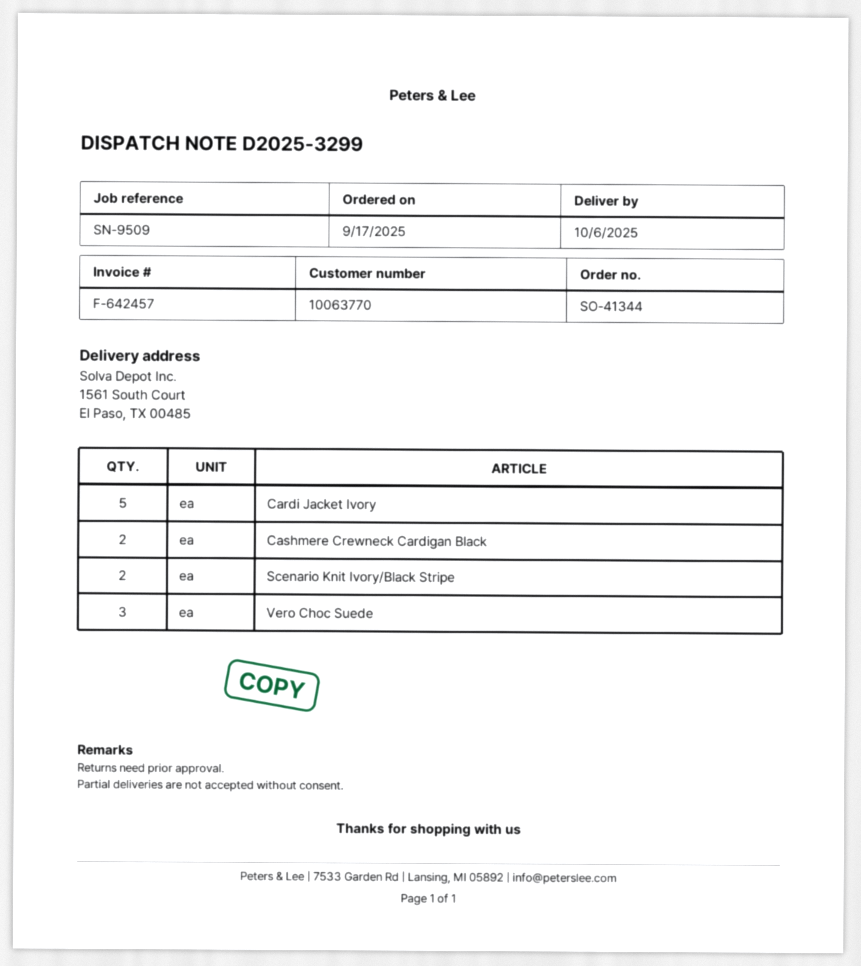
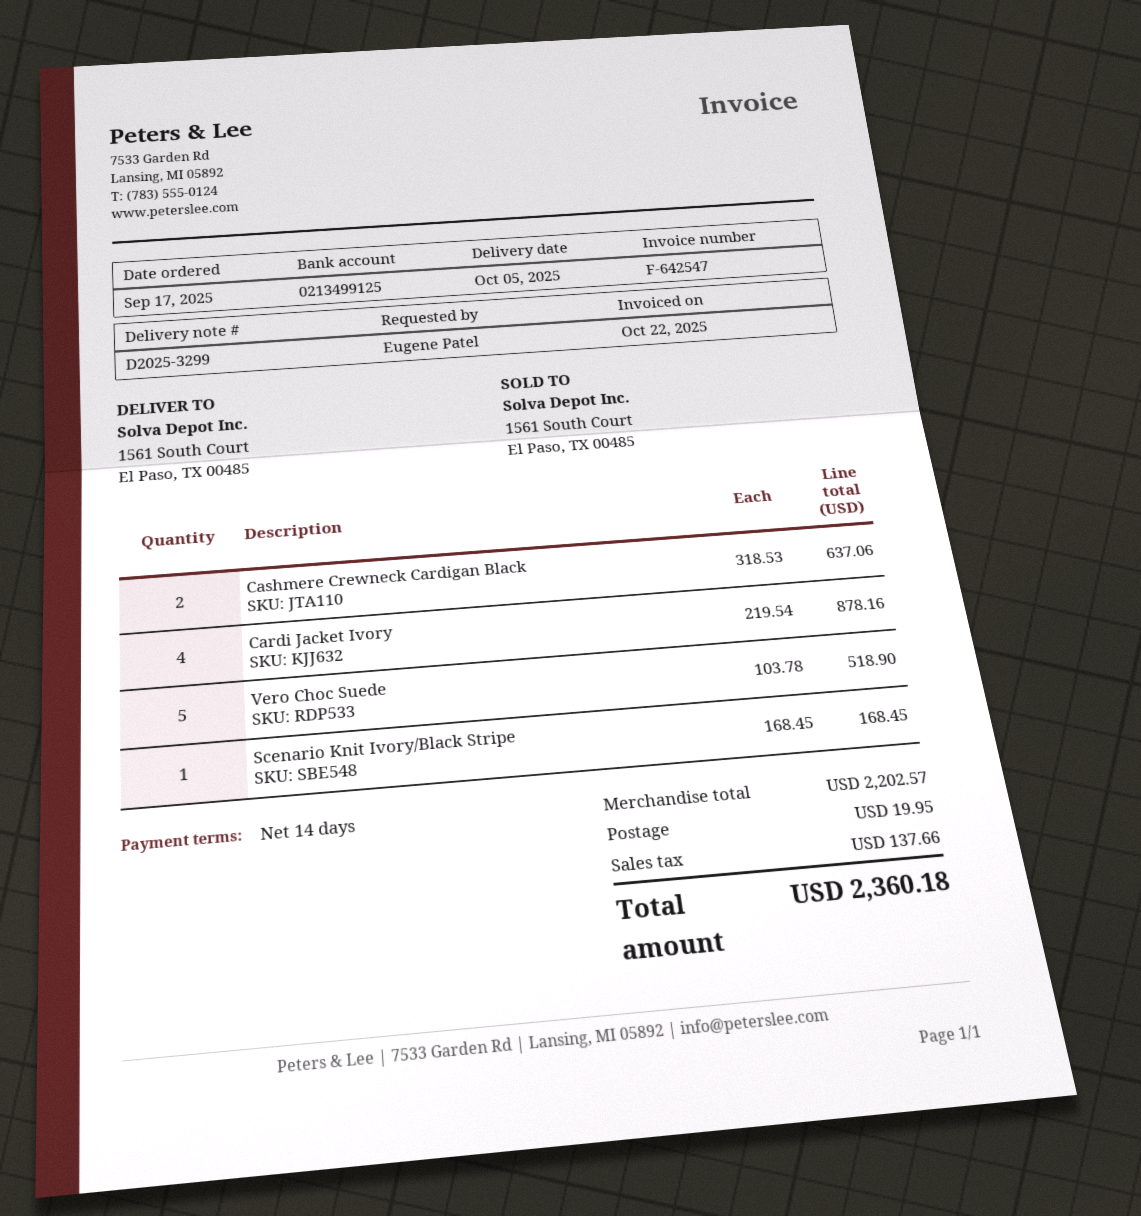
delivery date: 2025-10-06 -> 2025-10-05
invoice number: F-642457 -> F-642547
Cardi Jacket Ivory: 5 -> 4
Scenario Knit Ivory/Black Stripe: 2 -> 1
Vero Choc Suede: 3 -> 5

